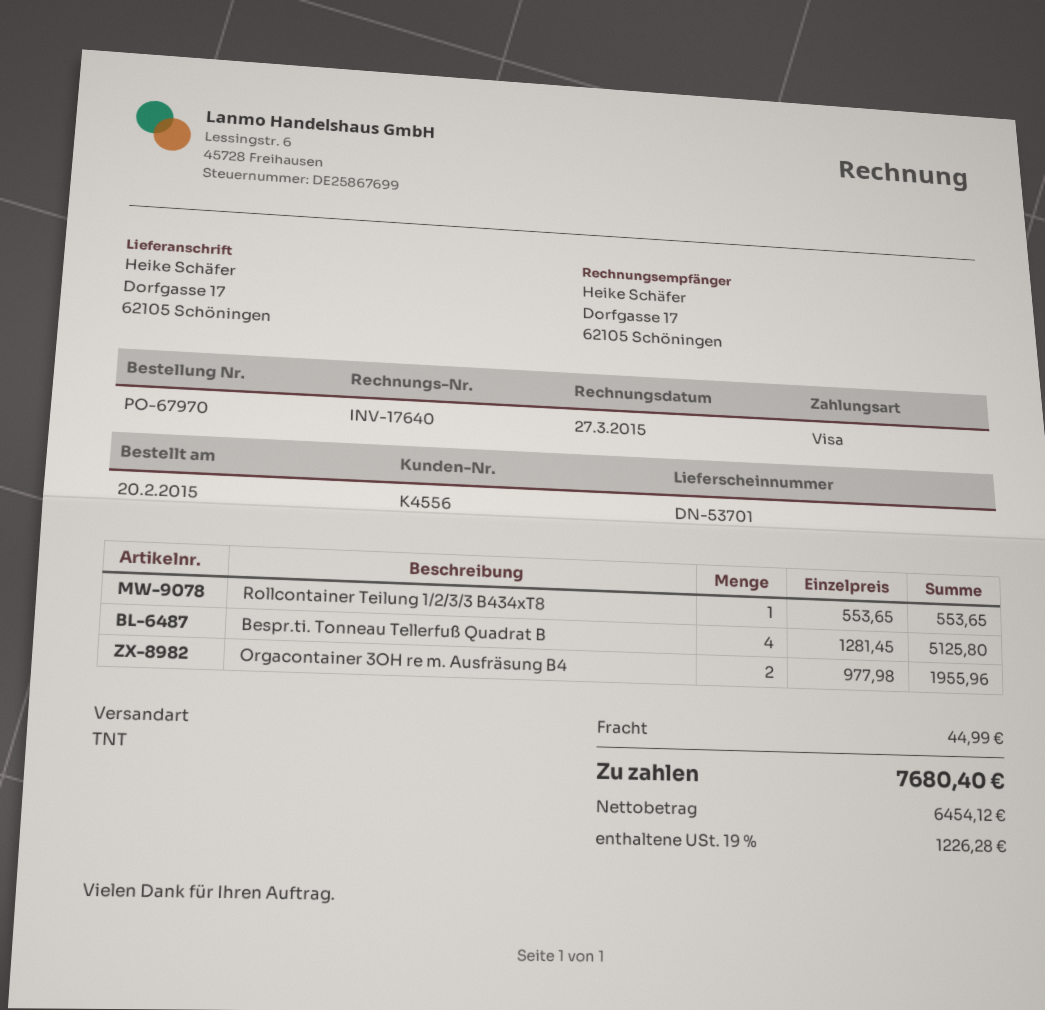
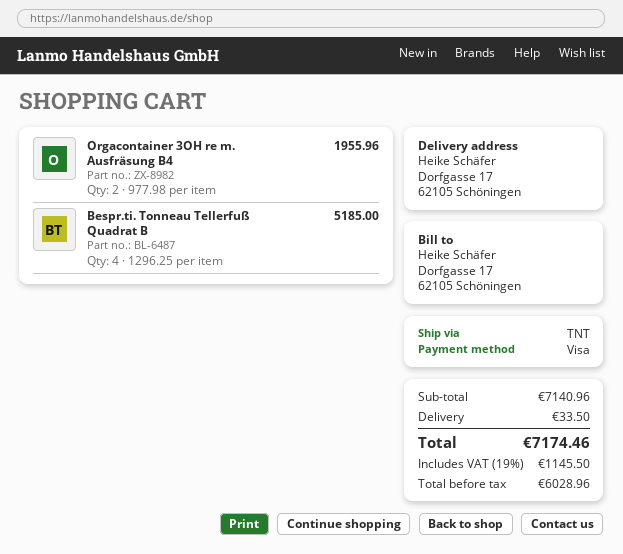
Rollcontainer Teilung 1/2/3/3 B434xT8: 1 x 553.65 = 553.65 -> none
Bespr.ti. Tonneau Tellerfuß Quadrat B: 4 x 1281.45 = 5125.80 -> 4 x 1296.25 = 5185.00
shipping: 44.99 -> 33.50
net: 6454.12 -> 6028.96
tax: 19% = 1226.28 -> 19% = 1145.50
total: 7680.40 -> 7174.46

